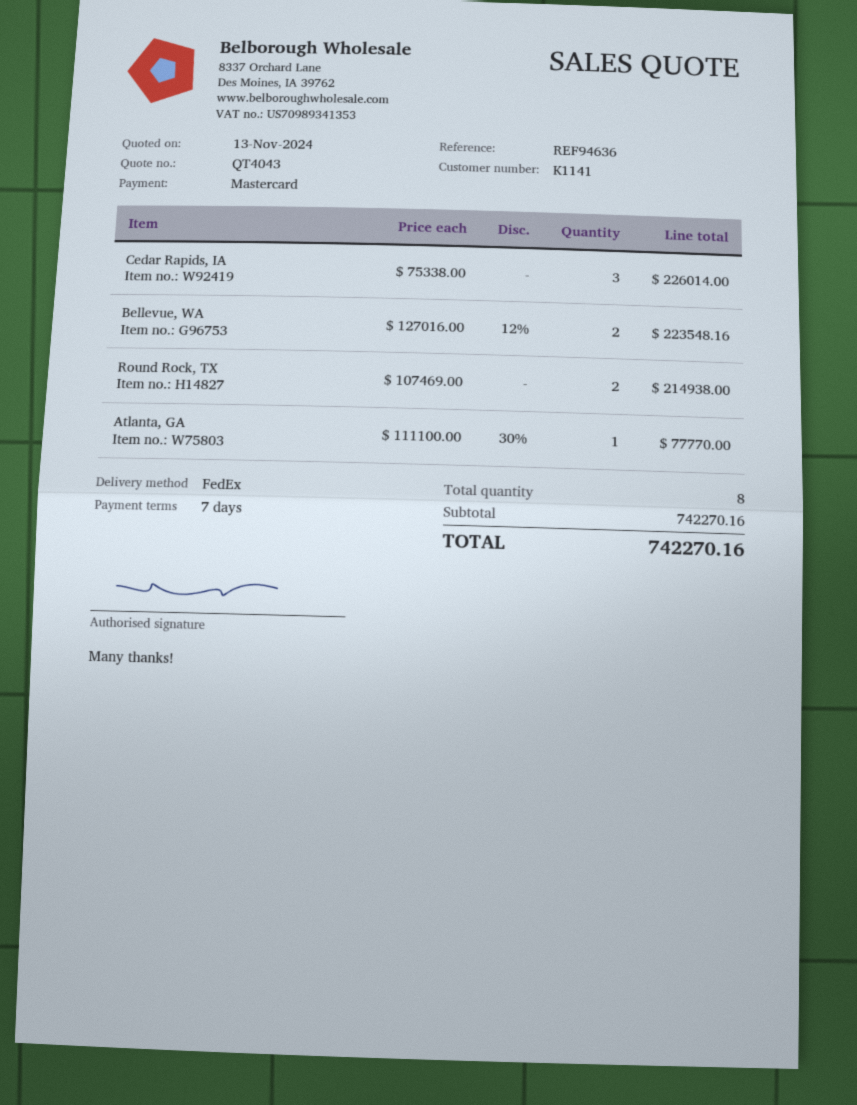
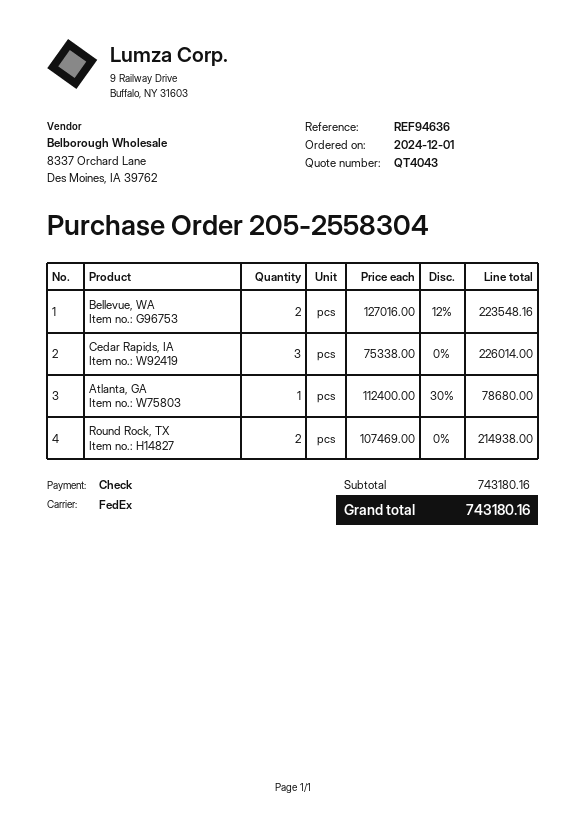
payment method: Mastercard -> cheque
Atlanta, GA: 1 x 111100.00 - 30% = 77770.00 -> 1 x 112400.00 - 30% = 78680.00
subtotal: 742270.16 -> 743180.16
total: 742270.16 -> 743180.16

